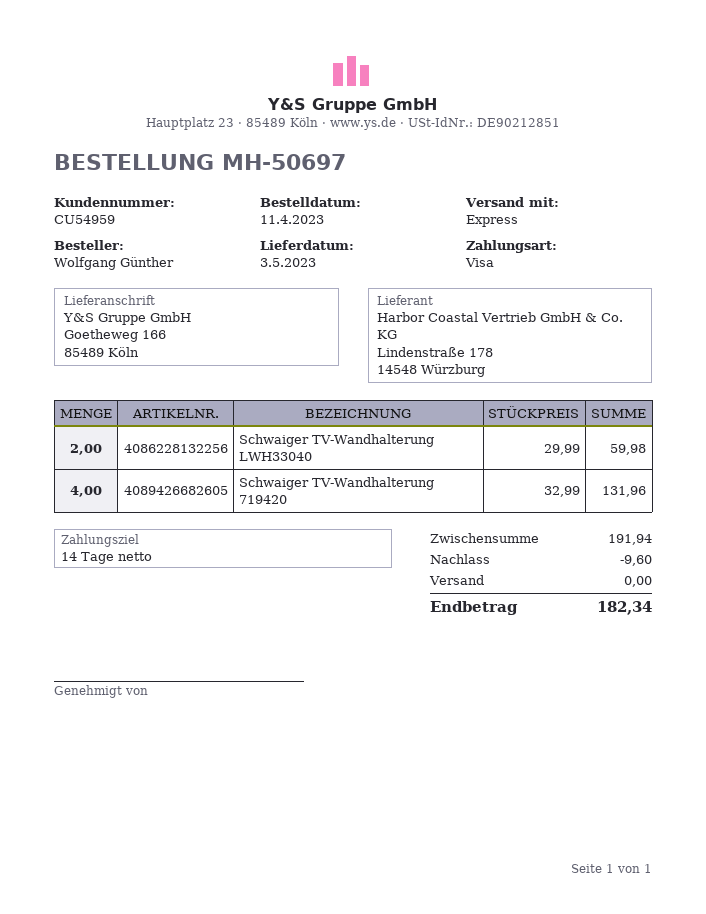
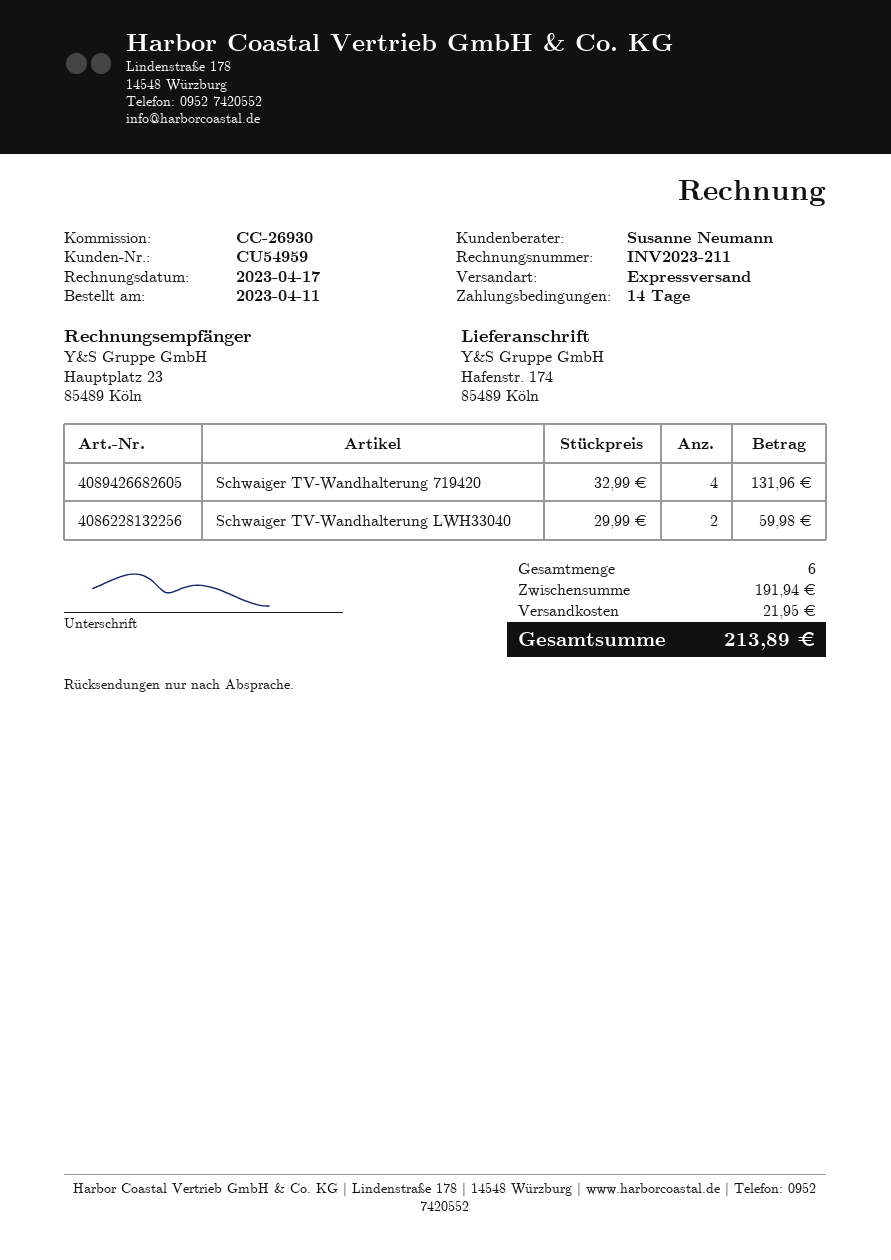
ship to: Goetheweg 166, 85489 Köln -> Hafenstr. 174, 85489 Köln
discount: 9.60 -> none
shipping: 0.00 -> 21.95
total: 182.34 -> 213.89

